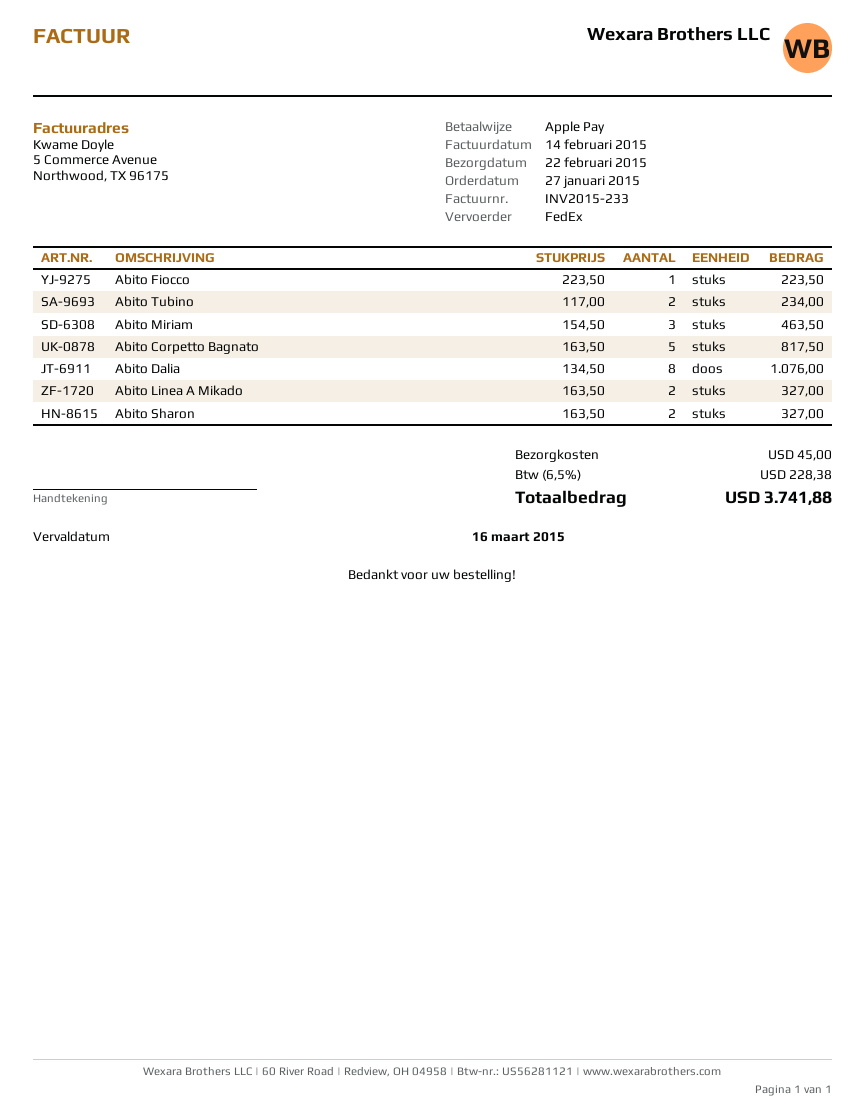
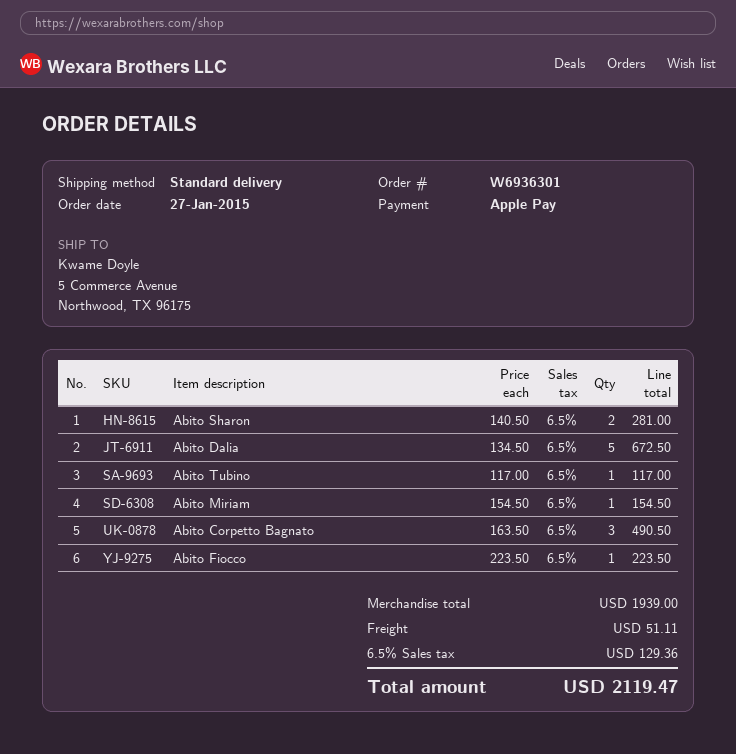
shipping method: FedEx -> standard
Abito Tubino: 2 x 117.00 = 234.00 -> 1 x 117.00 = 117.00
Abito Miriam: 3 x 154.50 = 463.50 -> 1 x 154.50 = 154.50
Abito Corpetto Bagnato: 5 x 163.50 = 817.50 -> 3 x 163.50 = 490.50
Abito Dalia: 8 x 134.50 = 1076.00 -> 5 x 134.50 = 672.50
Abito Linea A Mikado: 2 x 163.50 = 327.00 -> none
Abito Sharon: 2 x 163.50 = 327.00 -> 2 x 140.50 = 281.00
shipping: 45.00 -> 51.11
tax: 6.5% = 228.38 -> 6.5% = 129.36
total: 3741.88 -> 2119.47

